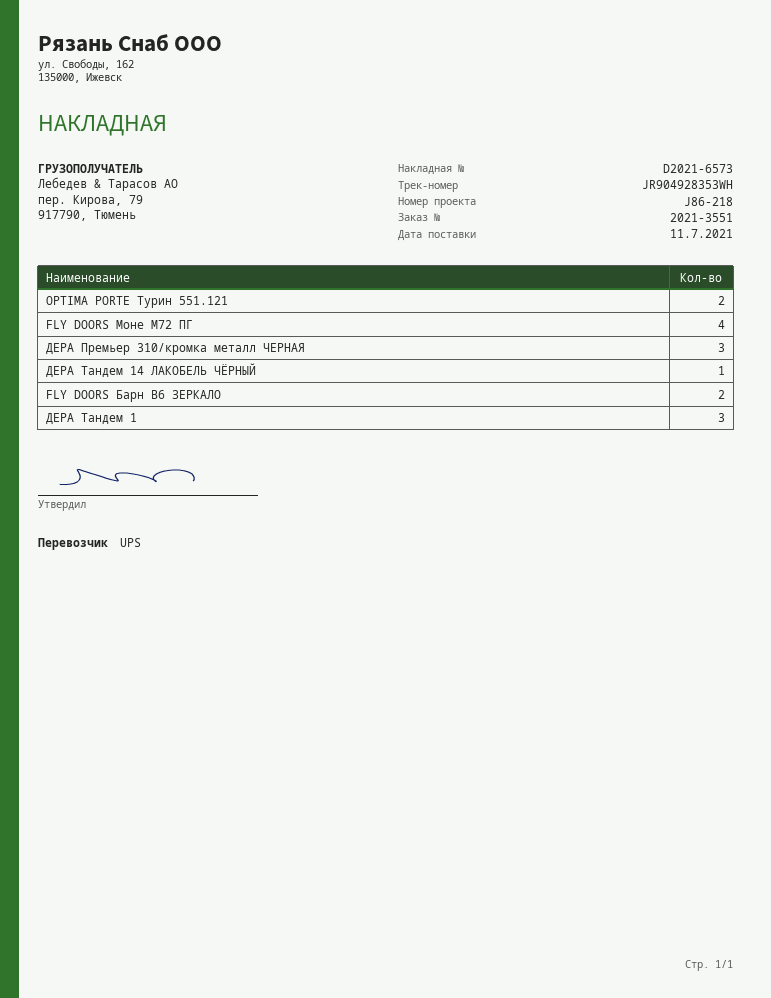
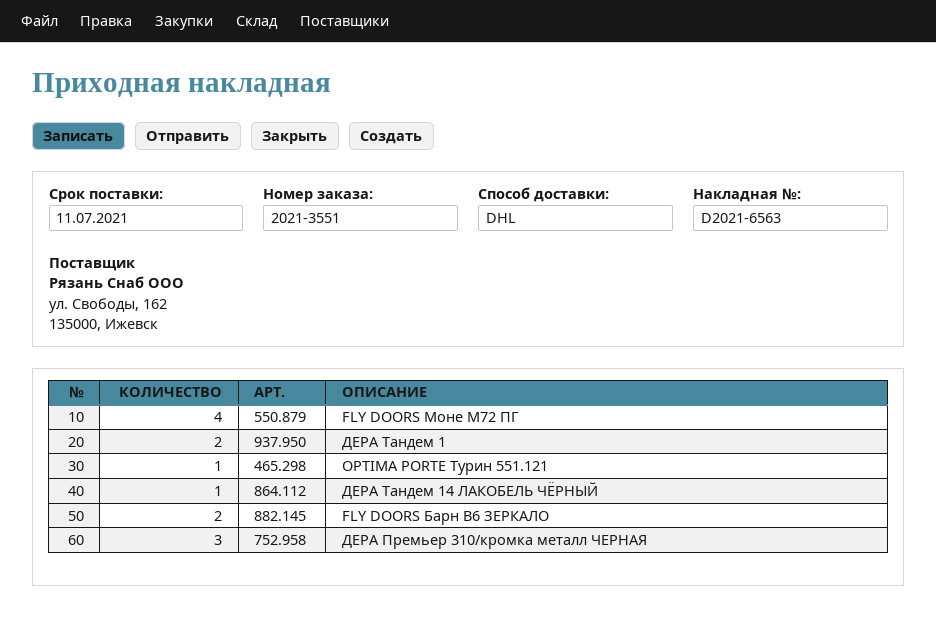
delivery note number: D2021-6573 -> D2021-6563
shipping method: UPS -> DHL
OPTIMA PORTE Турин 551.121: 2 -> 1
ДЕРА Тандем 1: 3 -> 2

